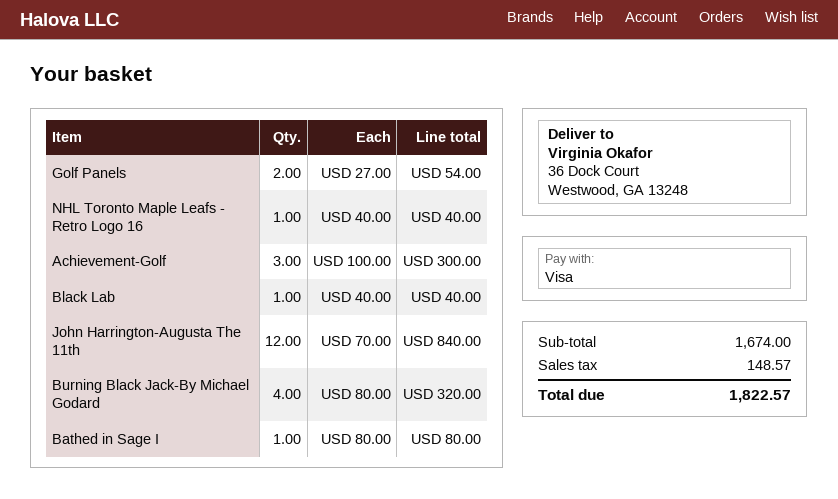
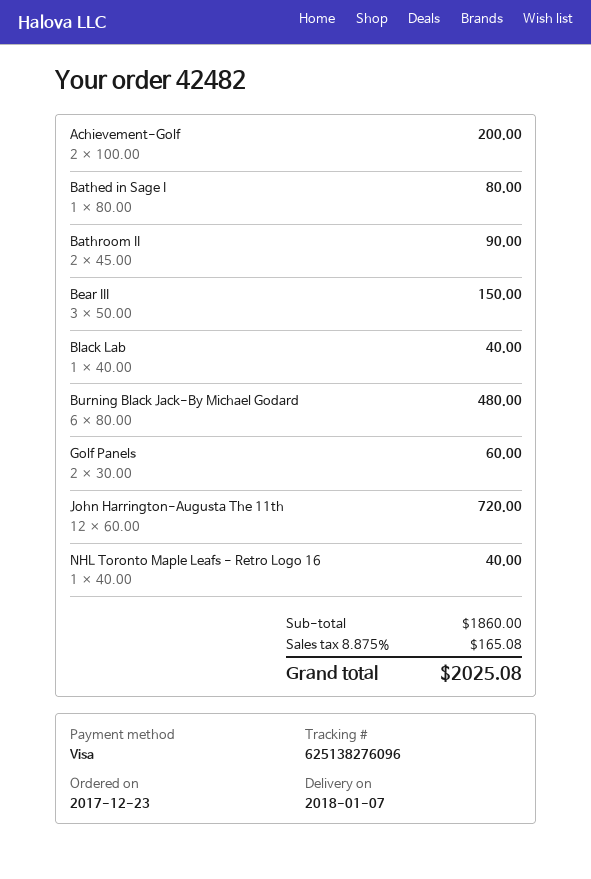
Golf Panels: 2 x 27.00 = 54.00 -> 2 x 30.00 = 60.00
Achievement-Golf: 3 x 100.00 = 300.00 -> 2 x 100.00 = 200.00
John Harrington-Augusta The 11th: 12 x 70.00 = 840.00 -> 12 x 60.00 = 720.00
Burning Black Jack-By Michael Godard: 4 x 80.00 = 320.00 -> 6 x 80.00 = 480.00
Bathroom II: none -> 2 x 45.00 = 90.00
Bear III: none -> 3 x 50.00 = 150.00
subtotal: 1674.00 -> 1860.00
tax: 148.57 -> 165.08
total: 1822.57 -> 2025.08

